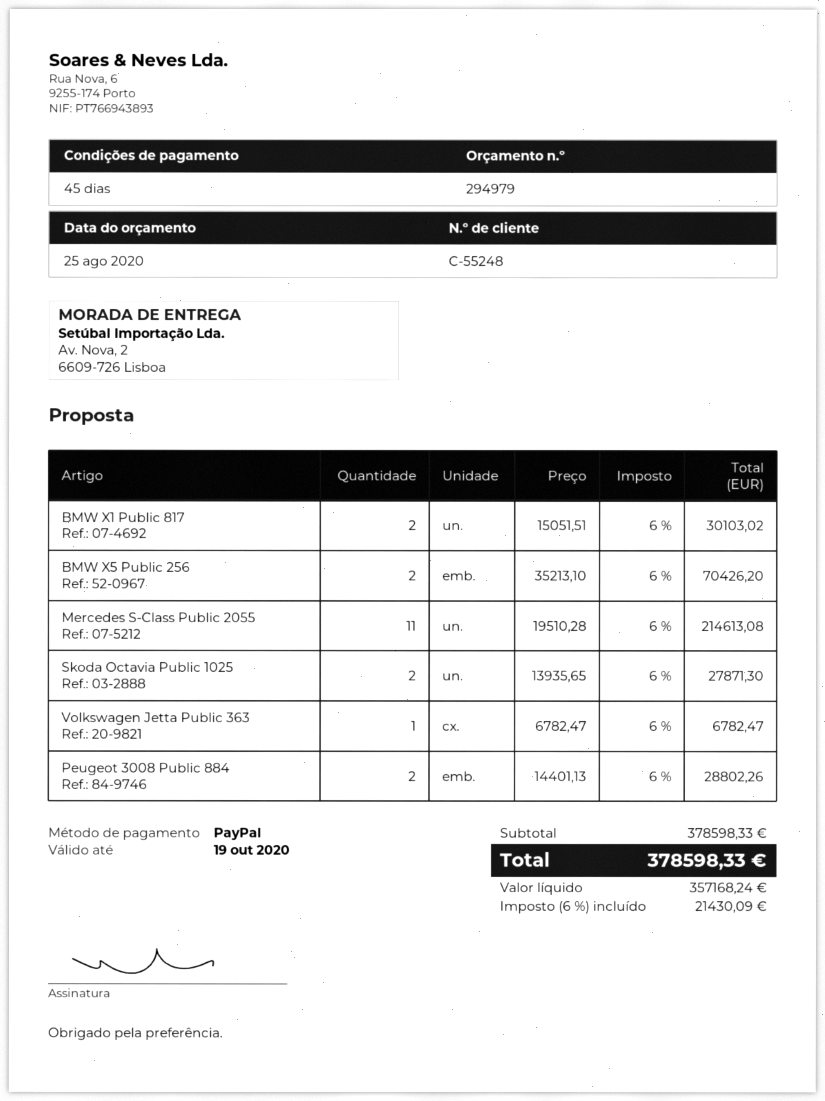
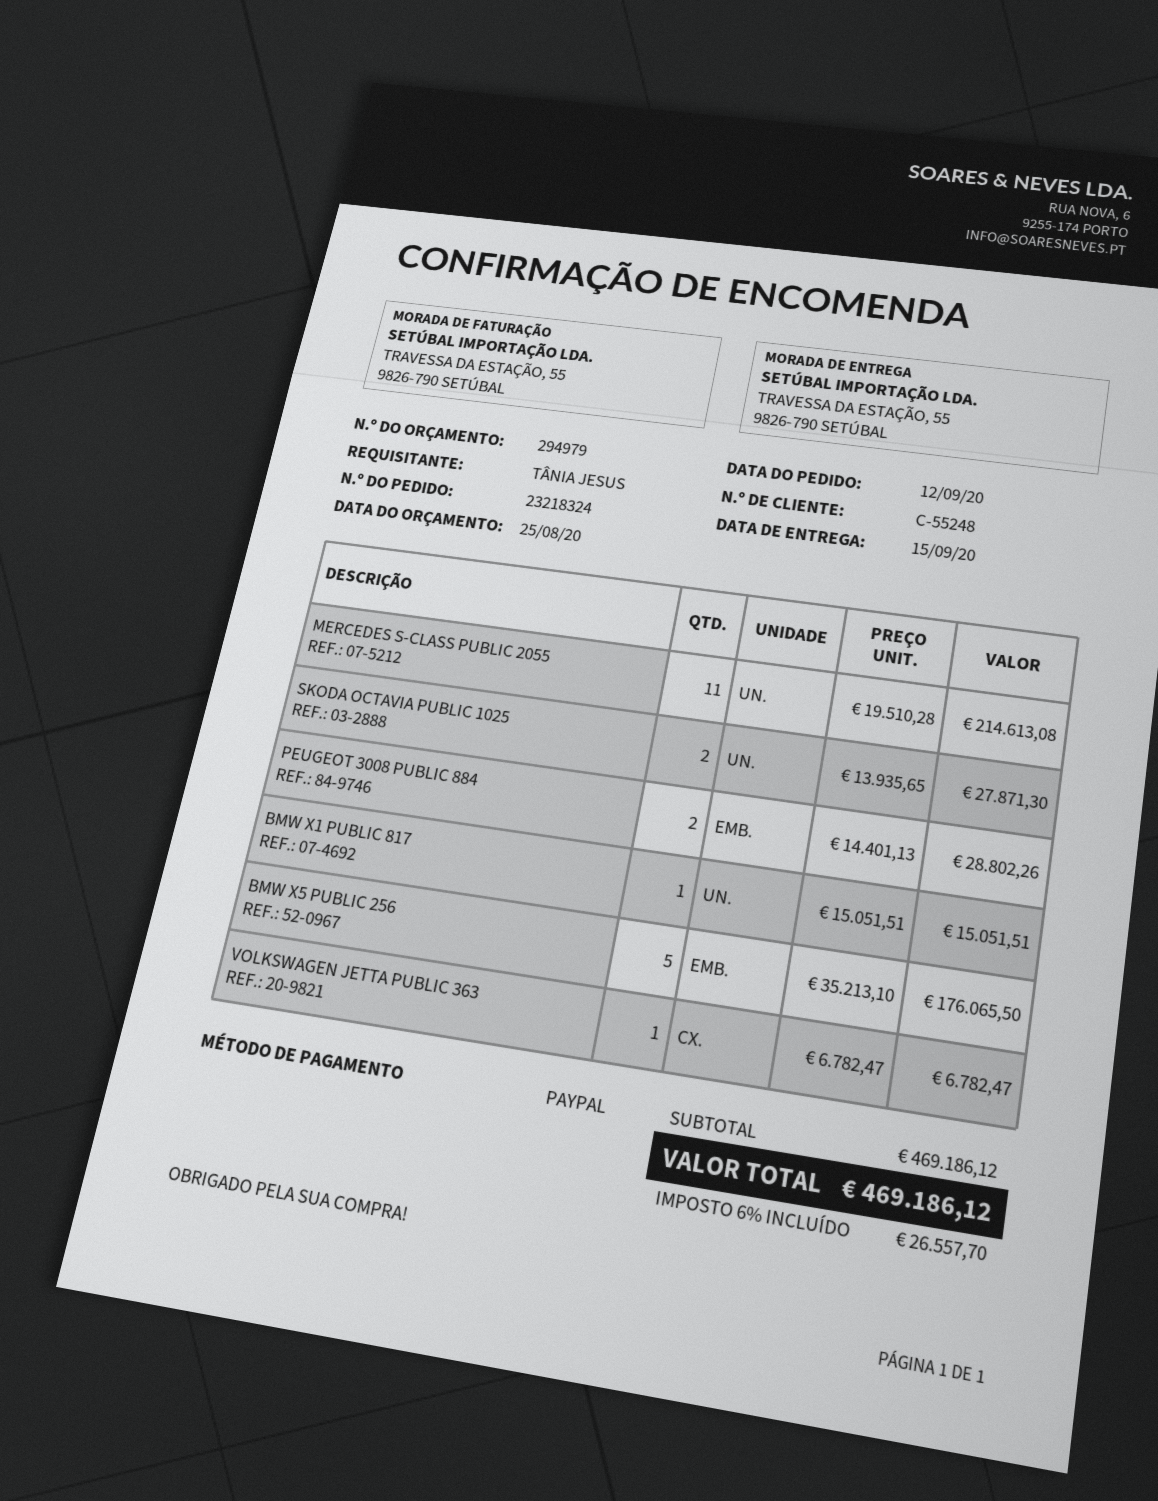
ship to: Av. Nova, 2, 6609-726 Lisboa -> TRAVESSA DA ESTAÇÃO, 55, 9826-790 SETÚBAL
BMW X1 Public 817: 2 x 15051.51 = 30103.02 -> 1 x 15051.51 = 15051.51
BMW X5 Public 256: 2 x 35213.10 = 70426.20 -> 5 x 35213.10 = 176065.50
subtotal: 378598.33 -> 469186.12
tax: 6% = 21430.09 -> 6% = 26557.70
total: 378598.33 -> 469186.12

